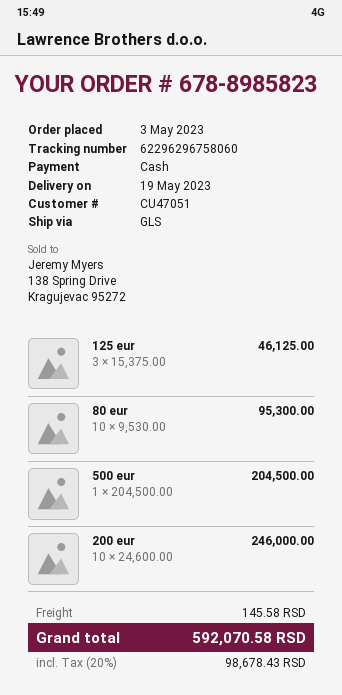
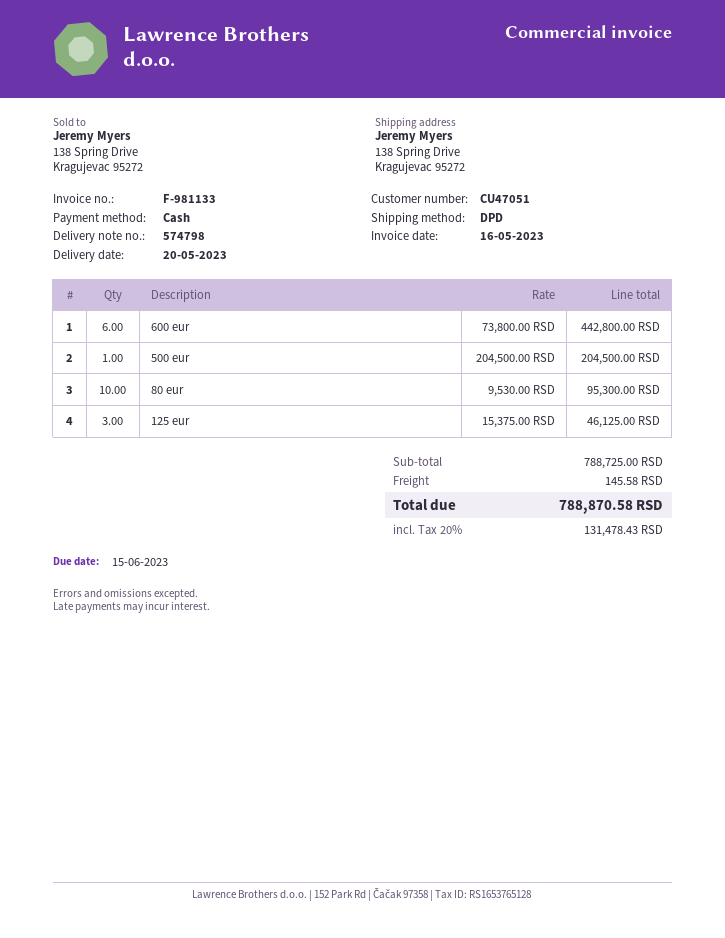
delivery date: 2023-05-19 -> 2023-05-20
shipping method: GLS -> DPD
200 eur: 10 x 24600.00 = 246000.00 -> none
600 eur: none -> 6 x 73800.00 = 442800.00
tax: 20% = 98678.43 -> 20% = 131478.43
total: 592070.58 -> 788870.58

